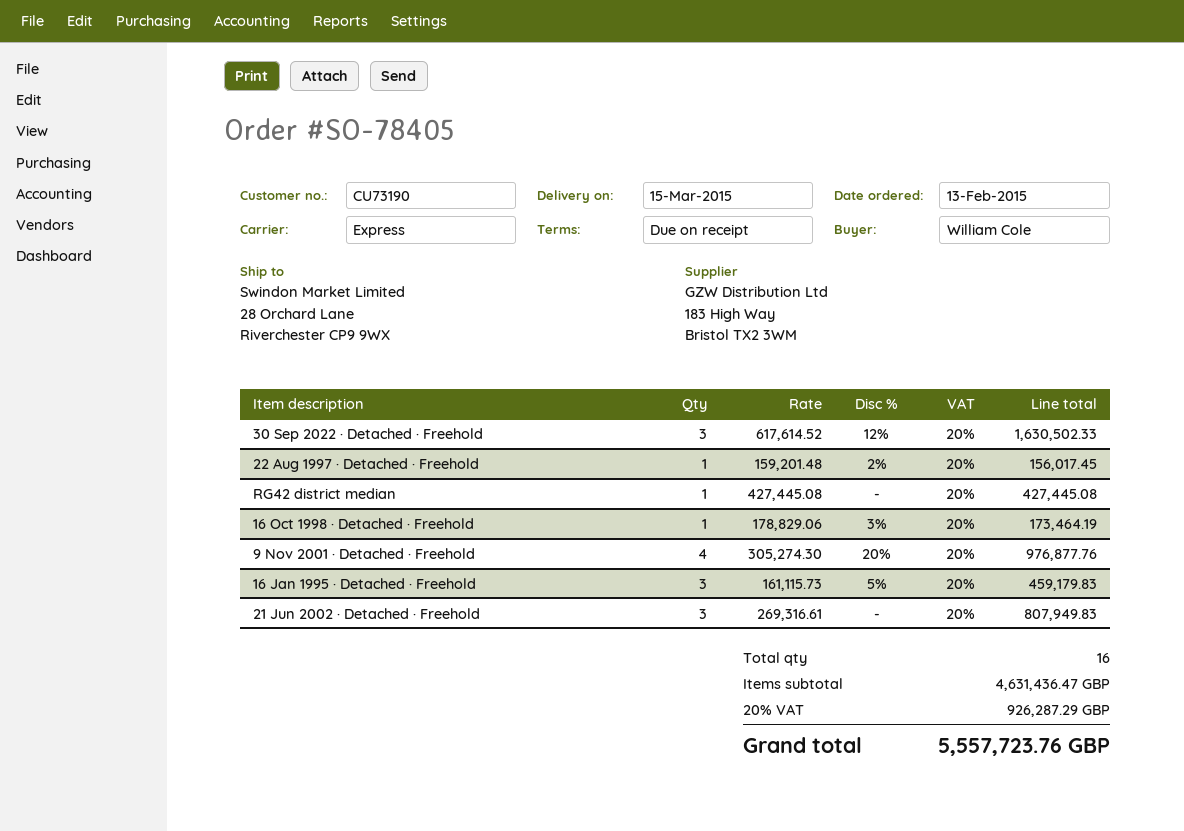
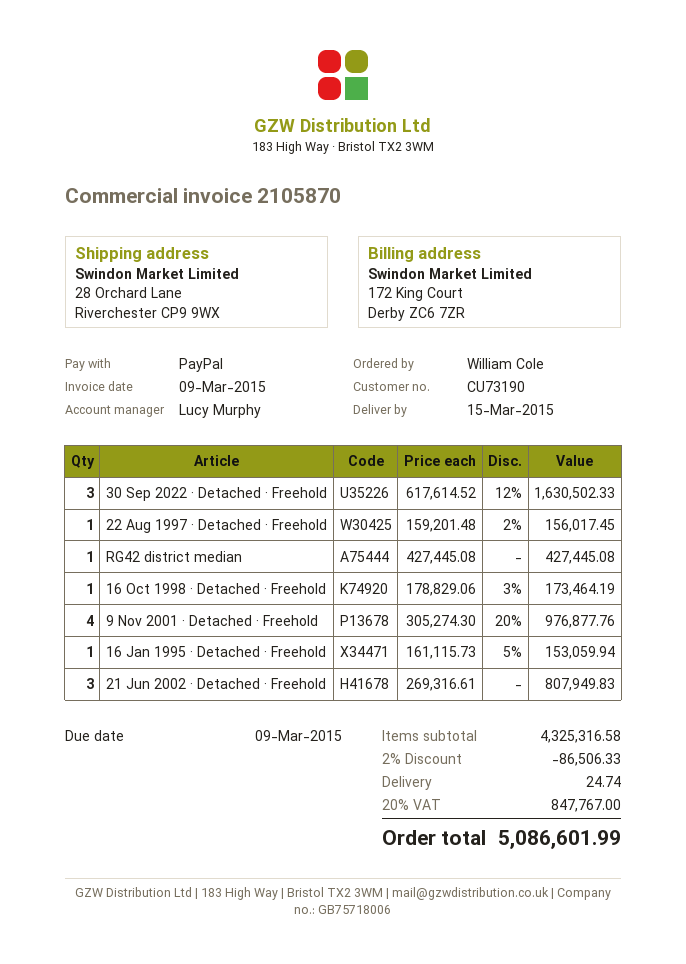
16 Jan 1995 · Detached · Freehold: 3 x 161115.73 - 5% = 459179.83 -> 1 x 161115.73 - 5% = 153059.94
subtotal: 4631436.47 -> 4325316.58
discount: none -> 2% = 86506.33
shipping: none -> 24.74
tax: 20% = 926287.29 -> 20% = 847767.00
total: 5557723.76 -> 5086601.99

